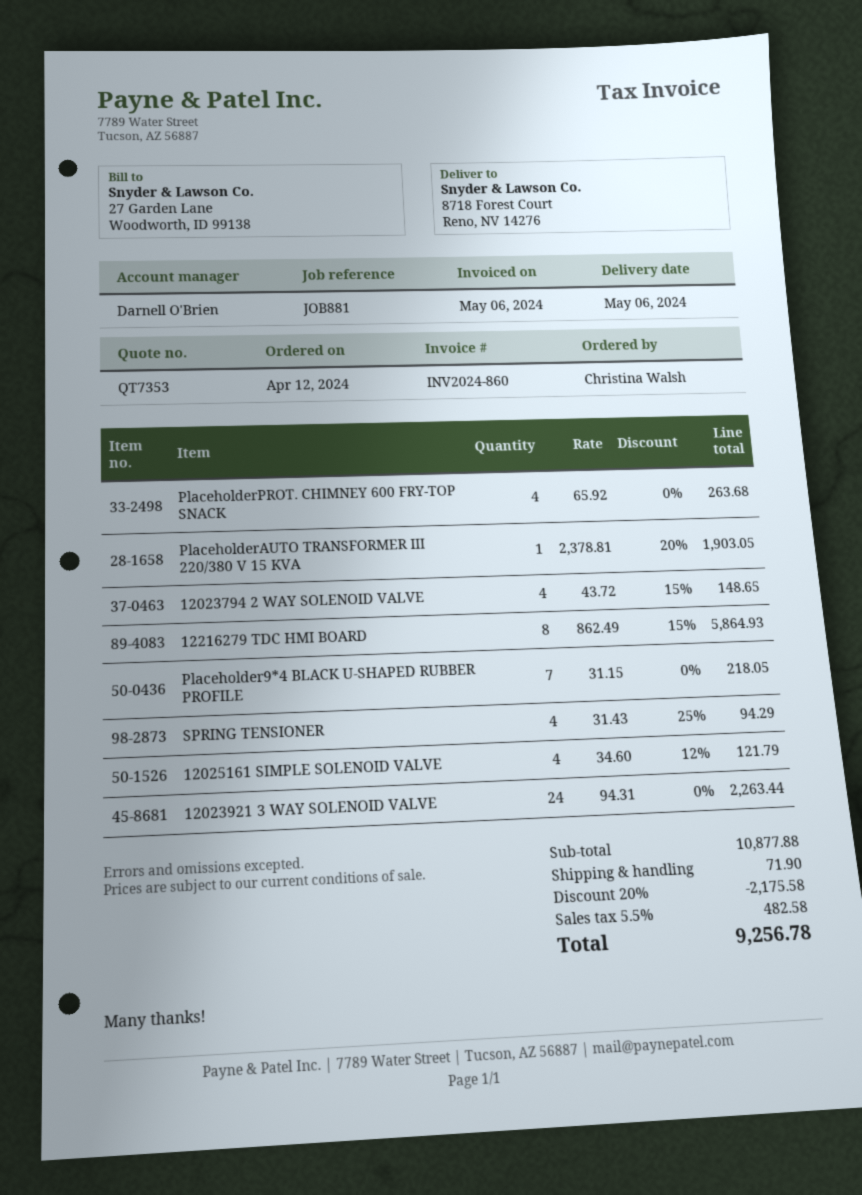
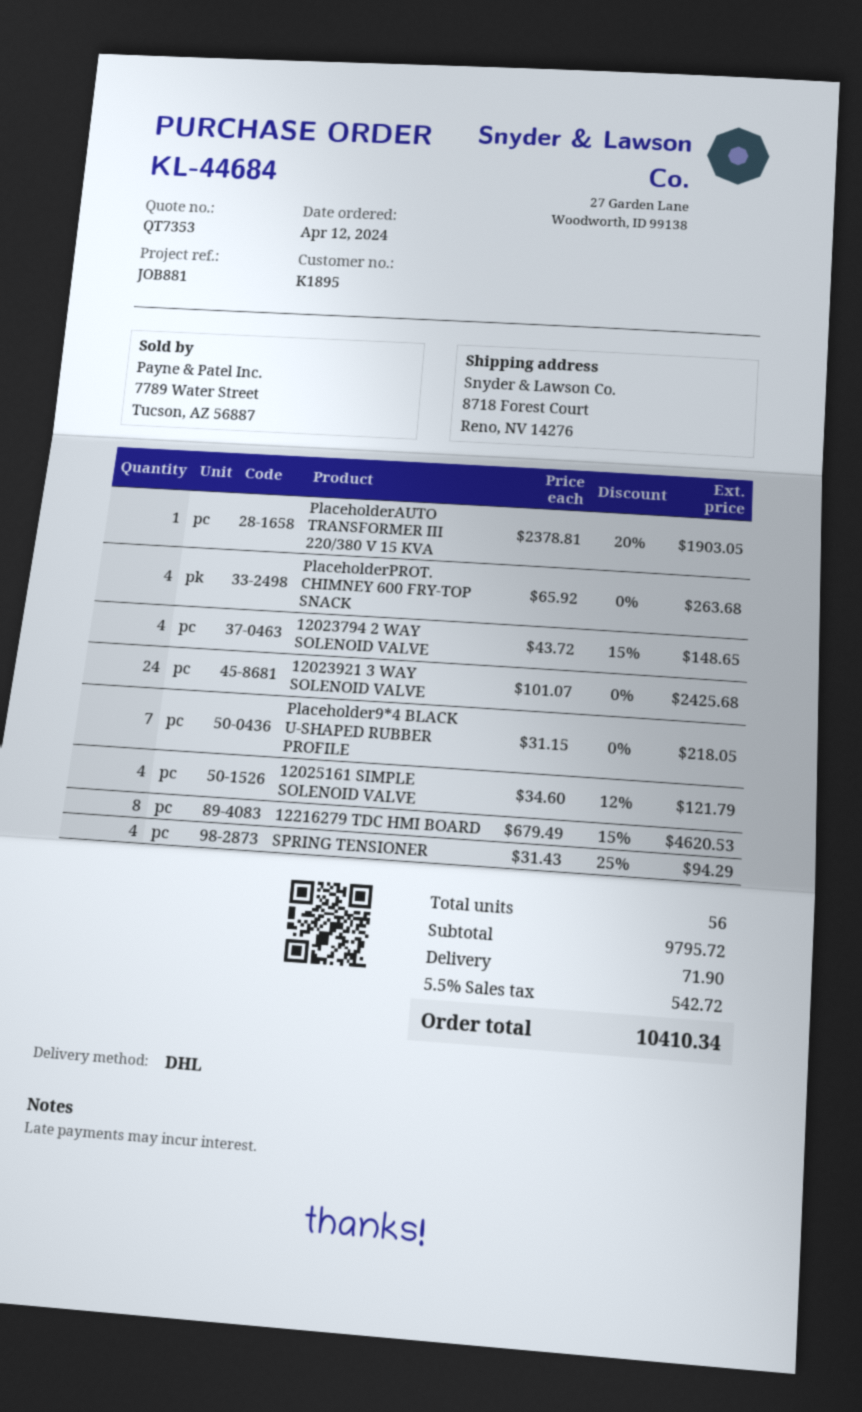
12216279 TDC HMI BOARD: 8 x 862.49 - 15% = 5864.93 -> 8 x 679.49 - 15% = 4620.53
12023921 3 WAY SOLENOID VALVE: 24 x 94.31 = 2263.44 -> 24 x 101.07 = 2425.68
subtotal: 10877.88 -> 9795.72
discount: 20% = 2175.58 -> none
tax: 5.5% = 482.58 -> 5.5% = 542.72
total: 9256.78 -> 10410.34

